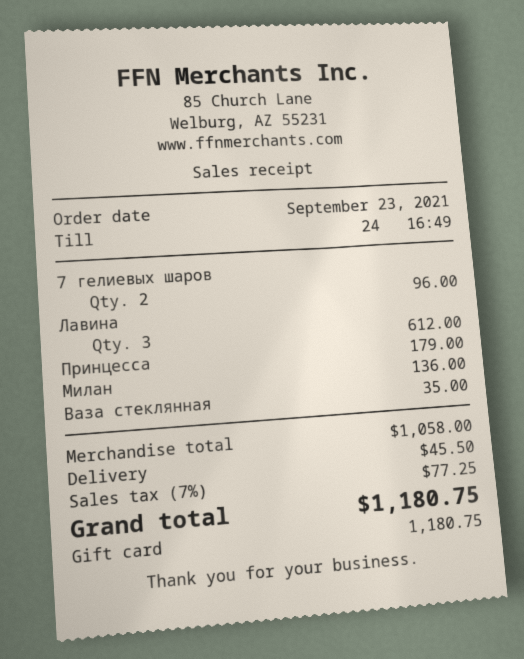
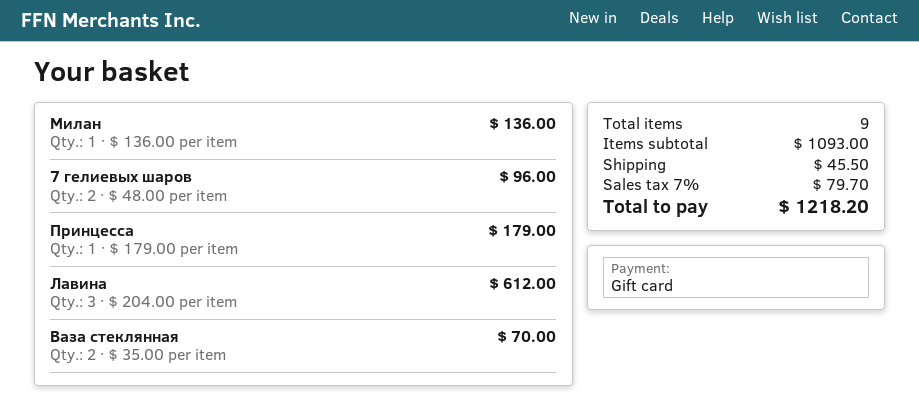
Ваза стеклянная: 1 for 35.00 -> 2 for 70.00
subtotal: 1058.00 -> 1093.00
tax: 7% = 77.25 -> 7% = 79.70
total: 1180.75 -> 1218.20

